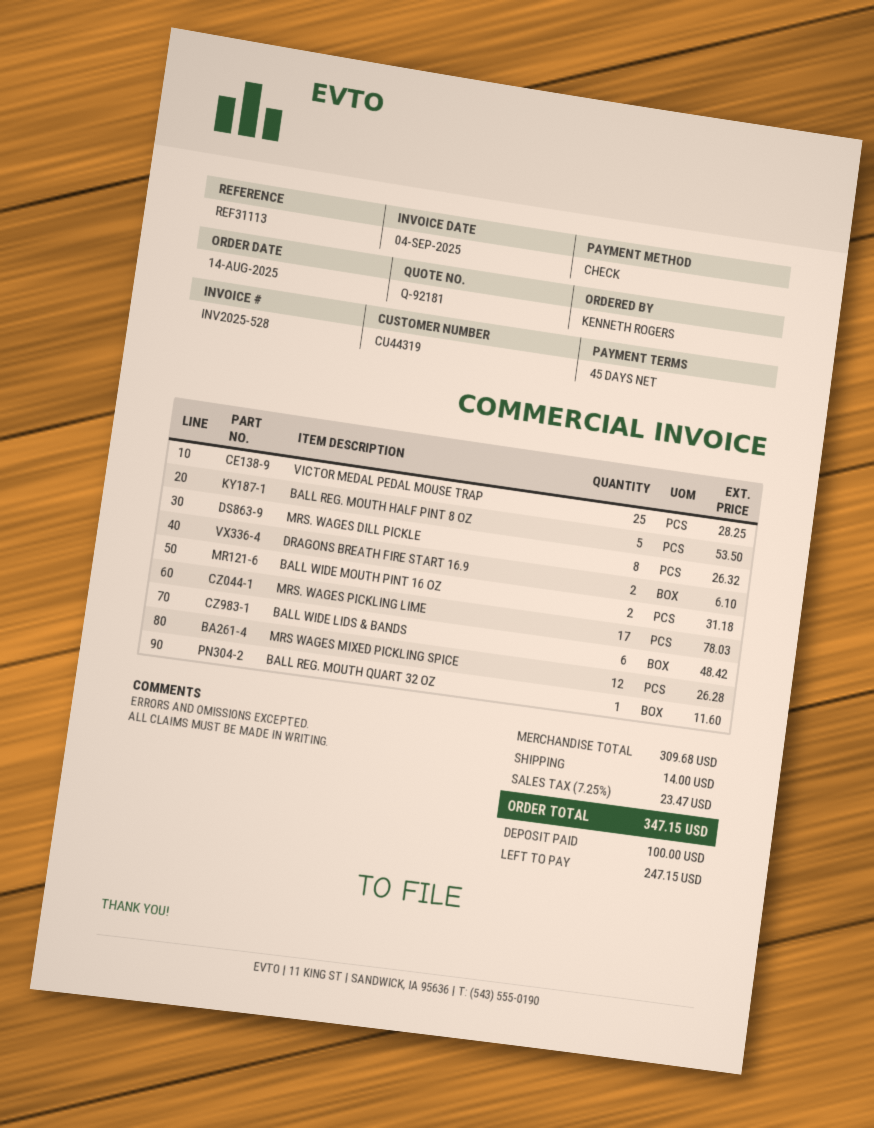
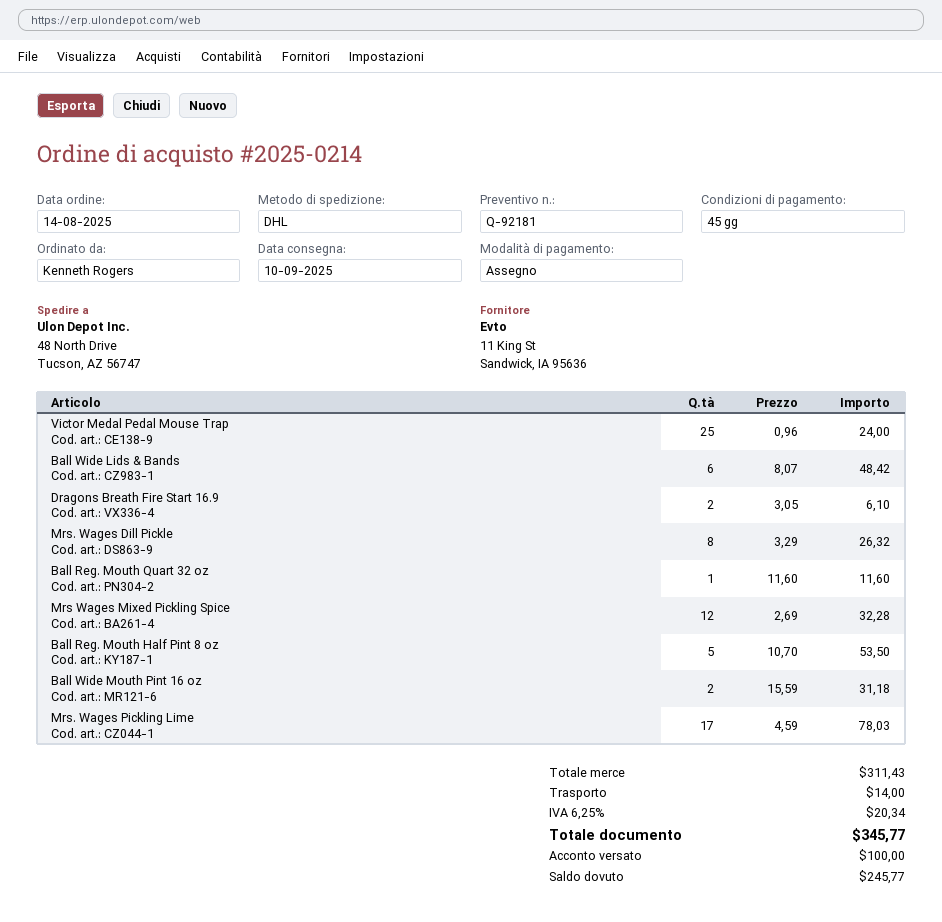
VICTOR MEDAL PEDAL MOUSE TRAP: 25 for 28.25 -> 25 for 24.00
MRS WAGES MIXED PICKLING SPICE: 12 for 26.28 -> 12 for 32.28
subtotal: 309.68 -> 311.43
tax: 7.25% = 23.47 -> 6.25% = 20.34
total: 347.15 -> 345.77
balance: 247.15 -> 245.77

